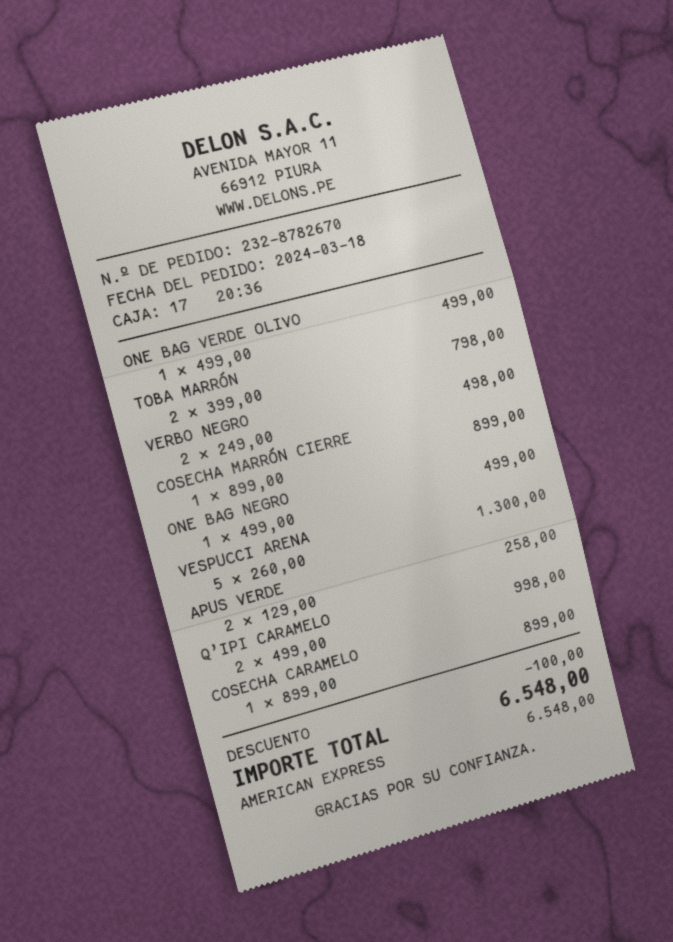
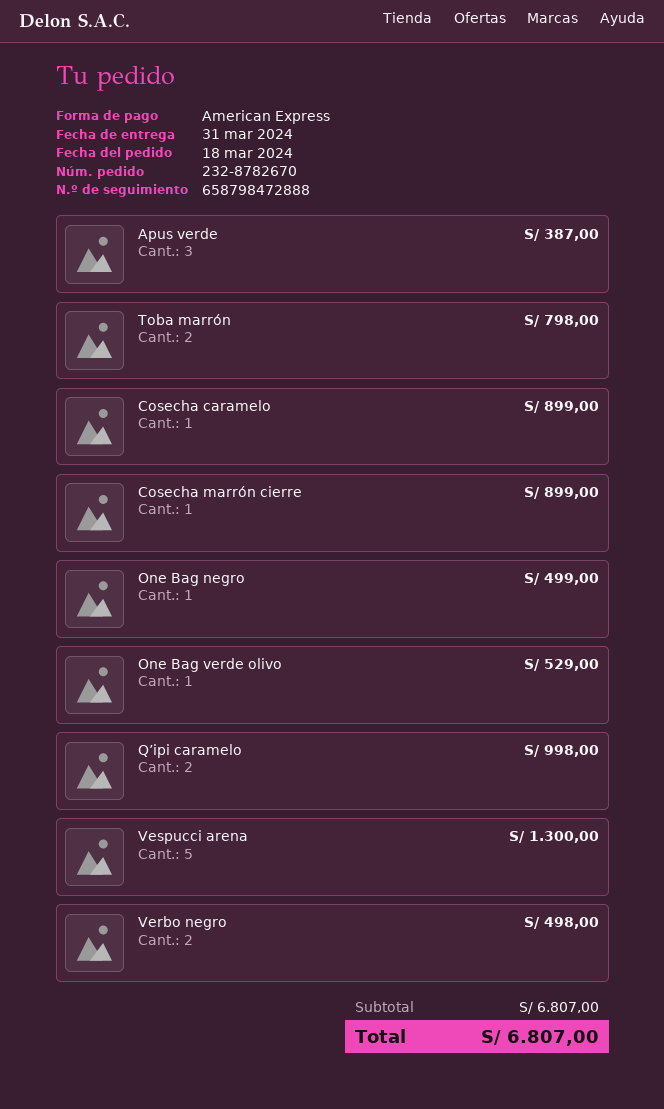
ONE BAG VERDE OLIVO: 1 for 499.00 -> 1 for 529.00
APUS VERDE: 2 for 258.00 -> 3 for 387.00
discount: 100.00 -> none
total: 6548.00 -> 6807.00

